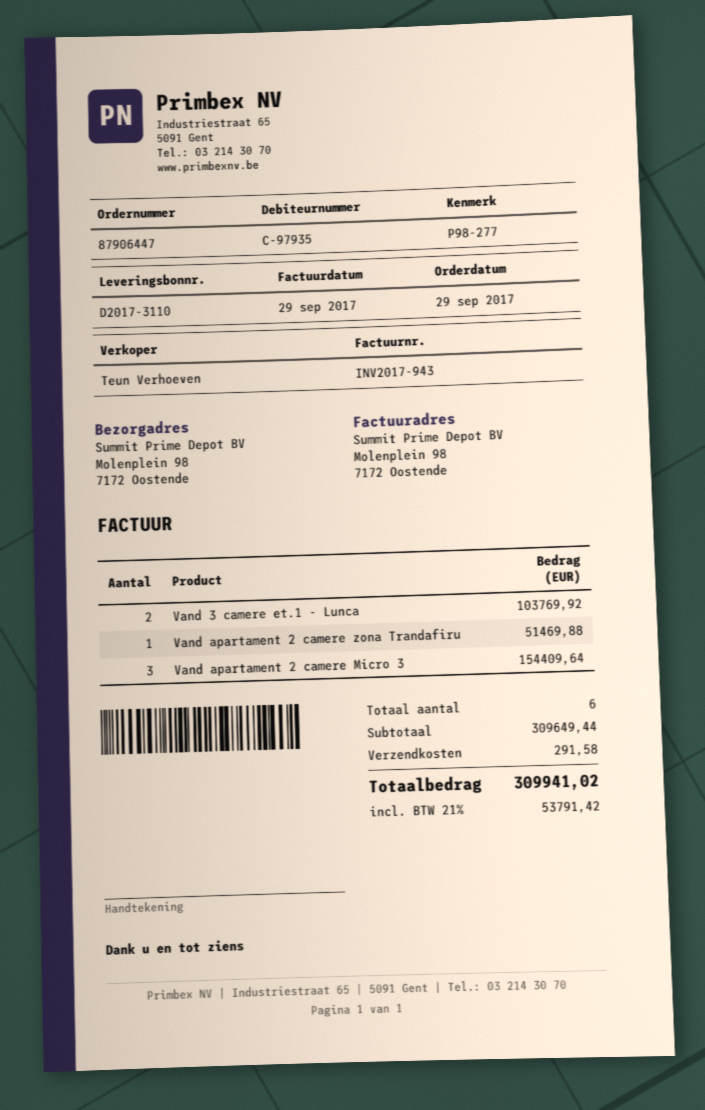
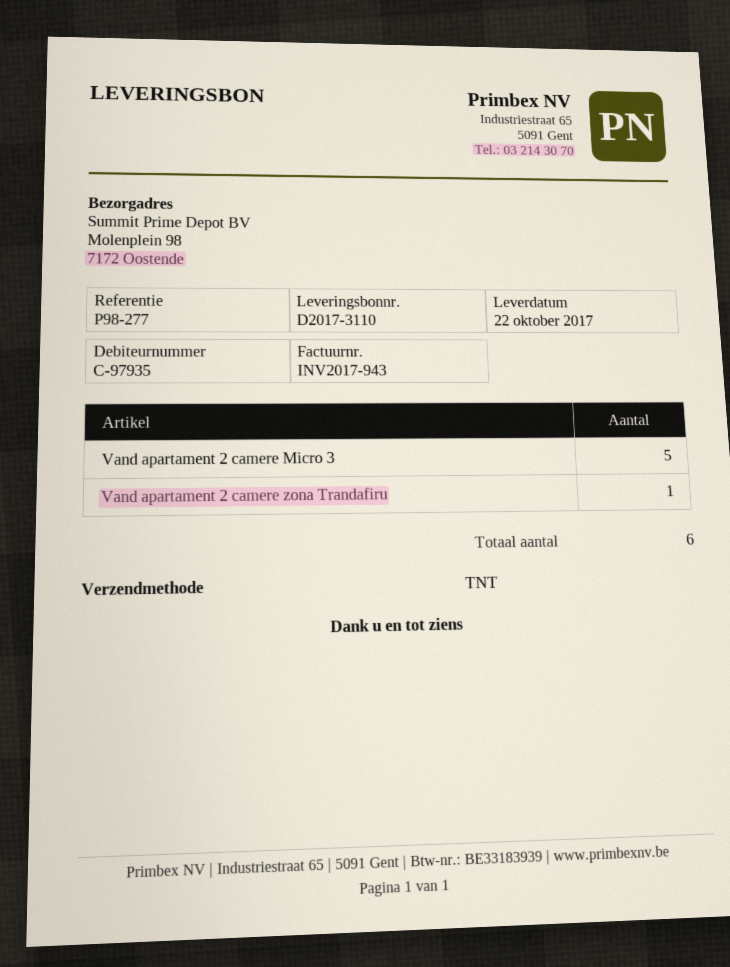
Vand 3 camere et.1 - Lunca: 2 -> none
Vand apartament 2 camere Micro 3: 3 -> 5

